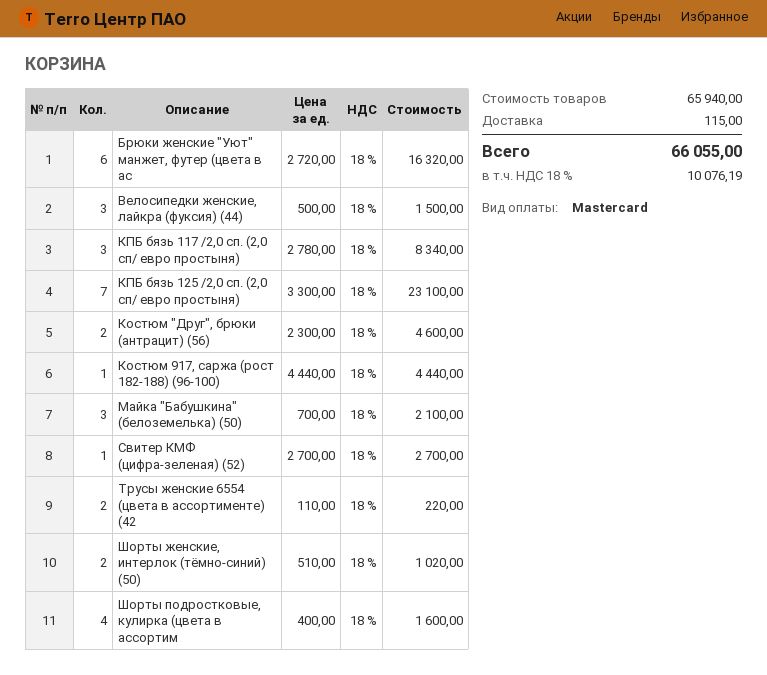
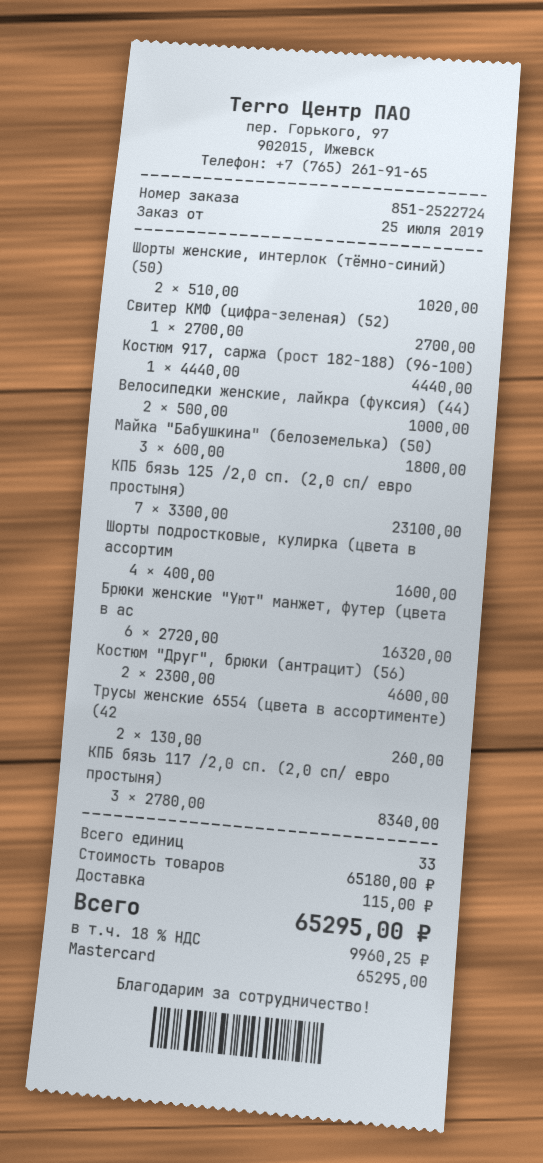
Велосипедки женские, лайкра (фуксия) (44): 3 x 500.00 = 1500.00 -> 2 x 500.00 = 1000.00
Майка "Бабушкина" (белоземелька) (50): 3 x 700.00 = 2100.00 -> 3 x 600.00 = 1800.00
Трусы женские 6554 (цвета в ассортименте) (42: 2 x 110.00 = 220.00 -> 2 x 130.00 = 260.00
subtotal: 65940.00 -> 65180.00
tax: 18% = 10076.19 -> 18% = 9960.25
total: 66055.00 -> 65295.00

